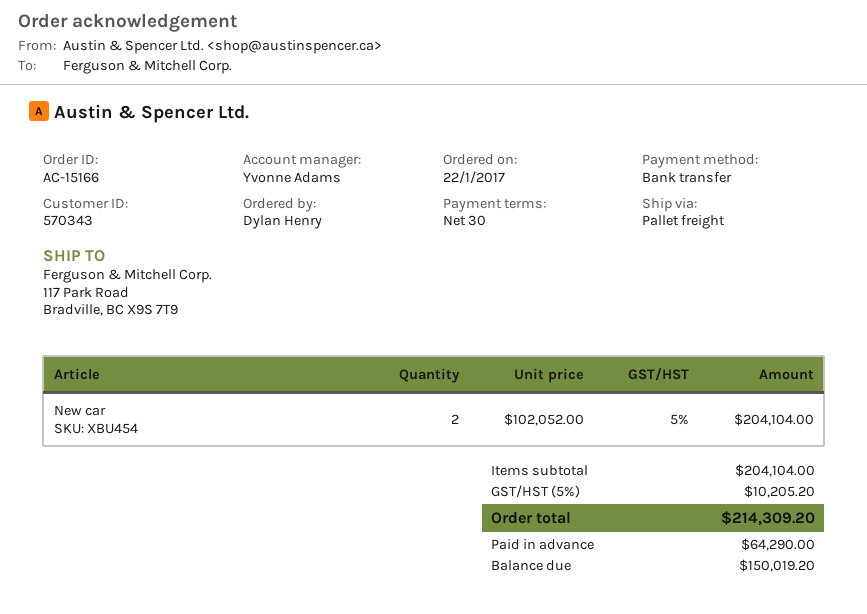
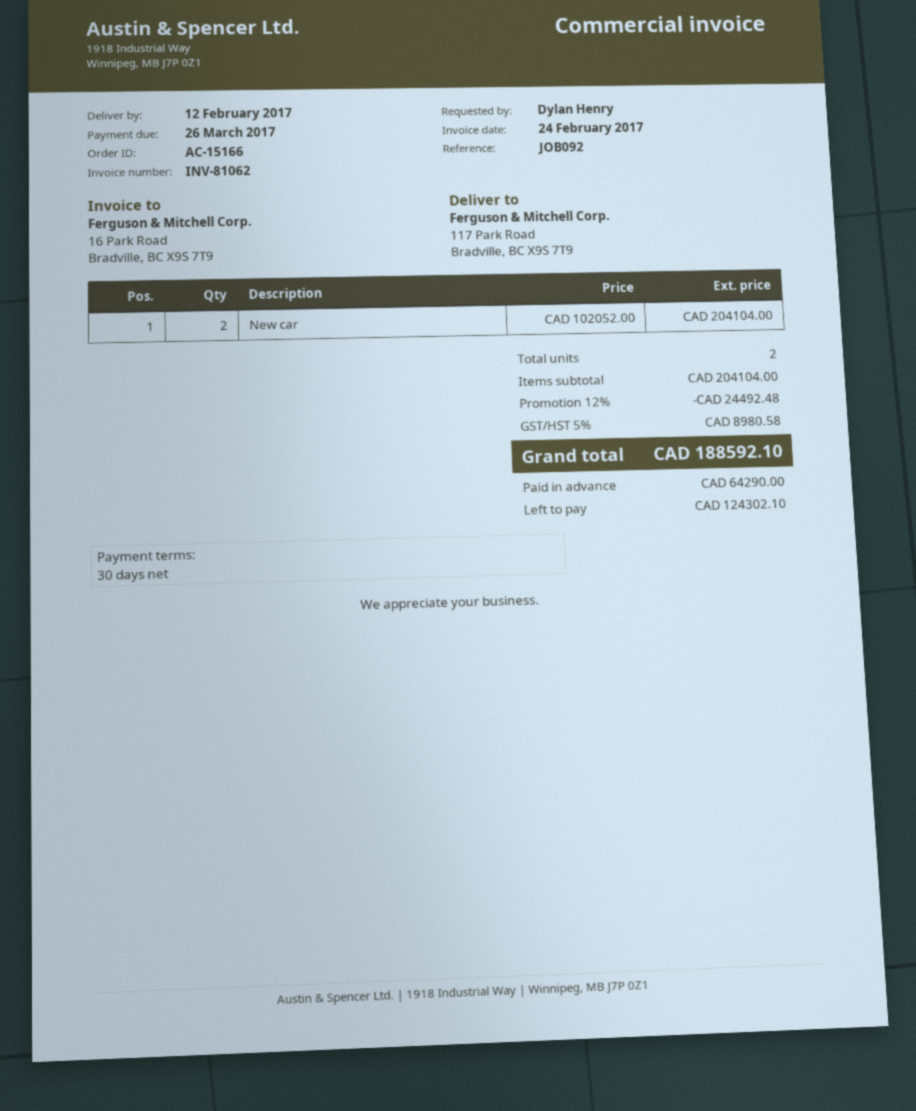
discount: none -> 12% = 24492.48
tax: 5% = 10205.20 -> 5% = 8980.58
total: 214309.20 -> 188592.10
balance: 150019.20 -> 124302.10

